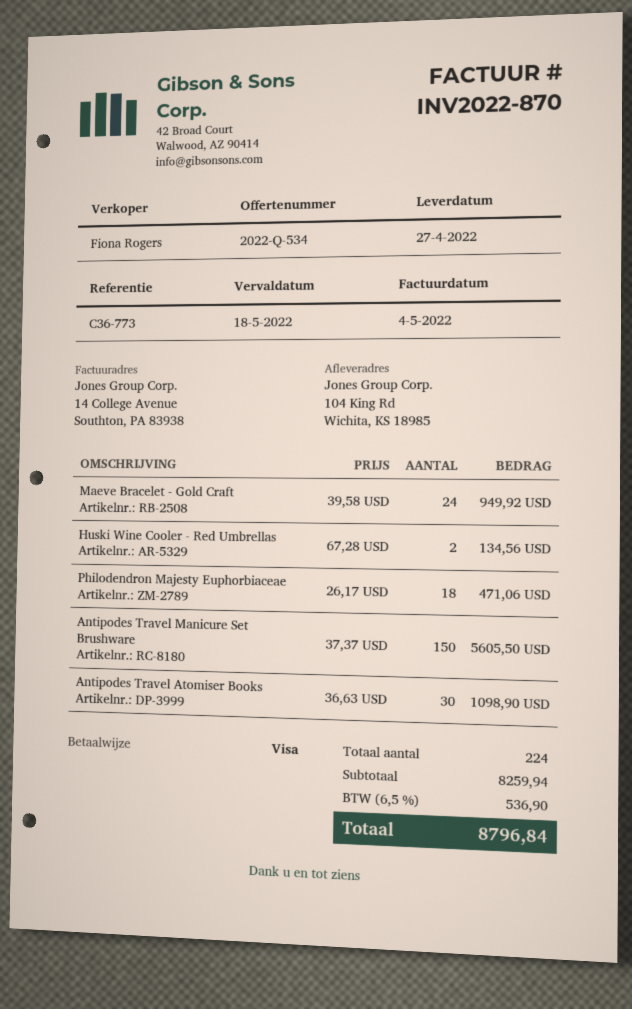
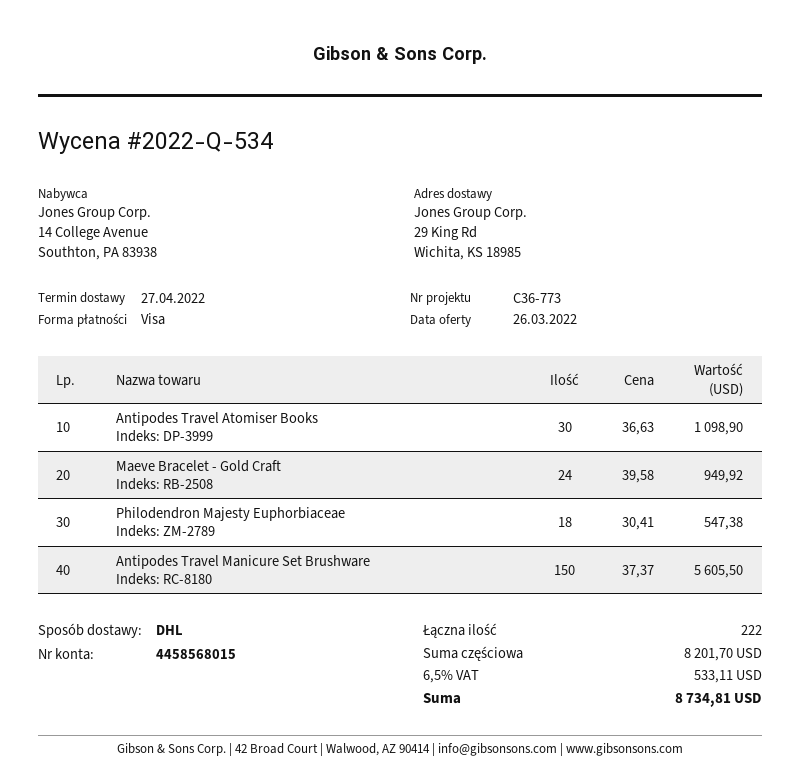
ship to: 104 King Rd, Wichita, KS 18985 -> 29 King Rd, Wichita, KS 18985
Huski Wine Cooler - Red Umbrellas: 2 x 67.28 = 134.56 -> none
Philodendron Majesty Euphorbiaceae: 18 x 26.17 = 471.06 -> 18 x 30.41 = 547.38
total quantity: 224 -> 222
subtotal: 8259.94 -> 8201.70
tax: 6.5% = 536.90 -> 6.5% = 533.11
total: 8796.84 -> 8734.81

